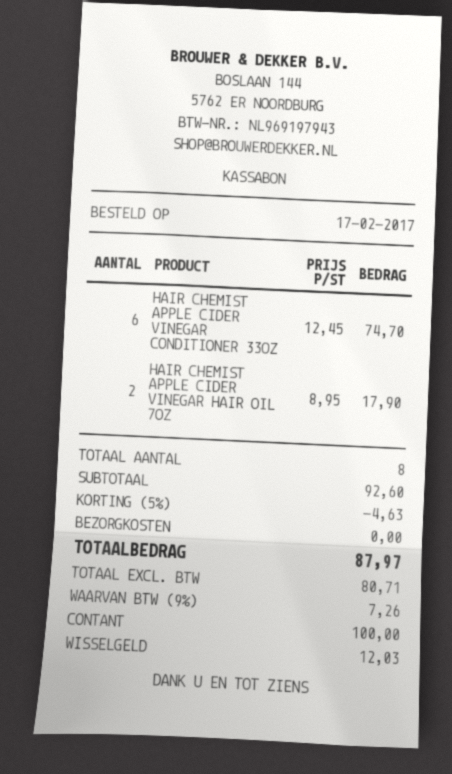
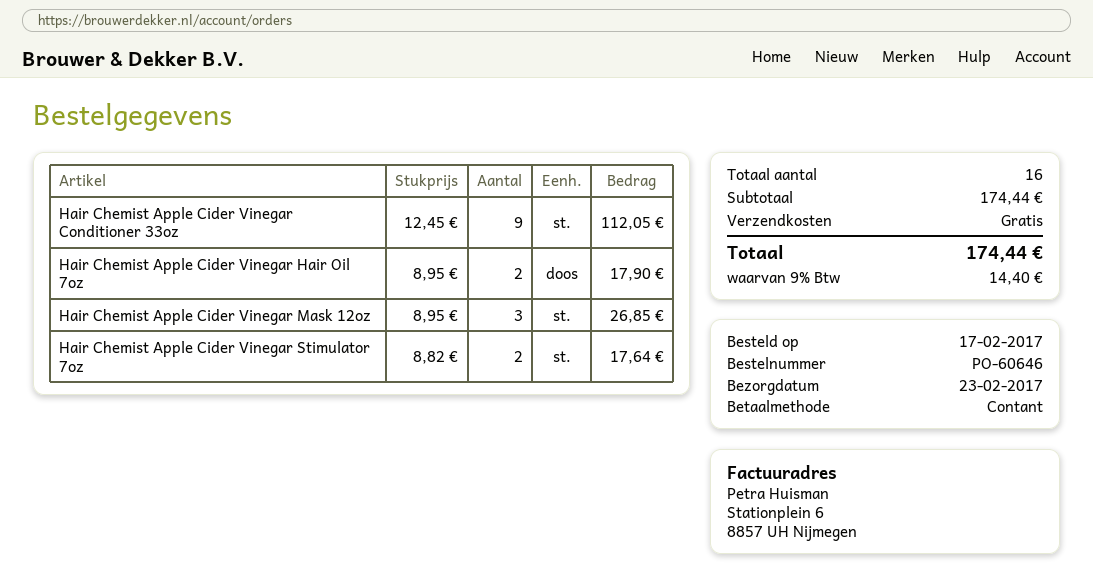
HAIR CHEMIST APPLE CIDER VINEGAR CONDITIONER 33OZ: 6 x 12.45 = 74.70 -> 9 x 12.45 = 112.05
Hair Chemist Apple Cider Vinegar Mask 12oz: none -> 3 x 8.95 = 26.85
Hair Chemist Apple Cider Vinegar Stimulator 7oz: none -> 2 x 8.82 = 17.64
total quantity: 8 -> 16
subtotal: 92.60 -> 174.44
discount: 5% = 4.63 -> none
tax: 9% = 7.26 -> 9% = 14.40
total: 87.97 -> 174.44

